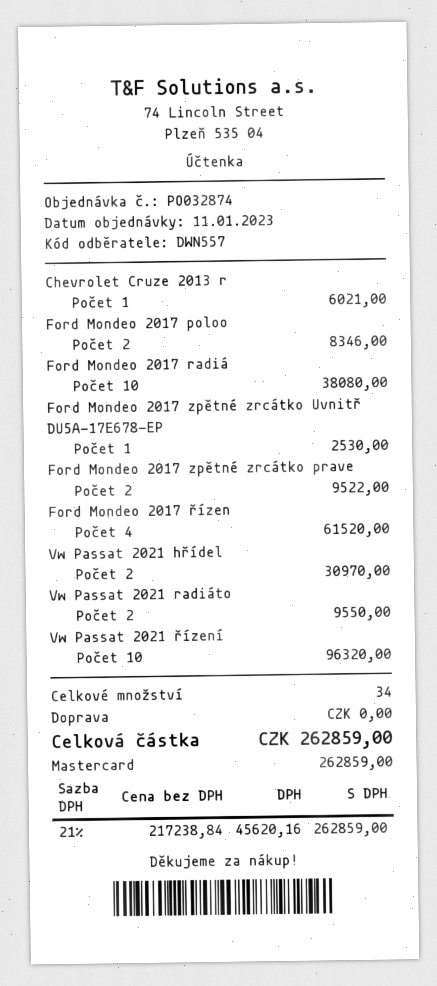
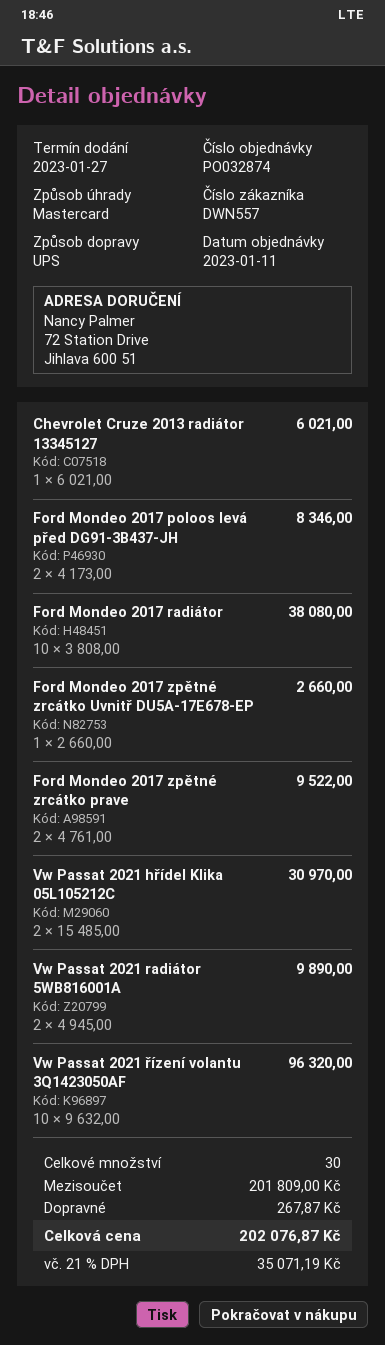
Ford Mondeo 2017 zpětné zrcátko Uvnitř DU5A-17E678-EP: 1 for 2530.00 -> 1 for 2660.00
Ford Mondeo 2017 řízen: 4 for 61520.00 -> none
Vw Passat 2021 radiáto: 2 for 9550.00 -> 2 for 9890.00
total quantity: 34 -> 30
shipping: 0.00 -> 267.87
tax: 21% = 45620.16 -> 21% = 35071.19
total: 262859.00 -> 202076.87

